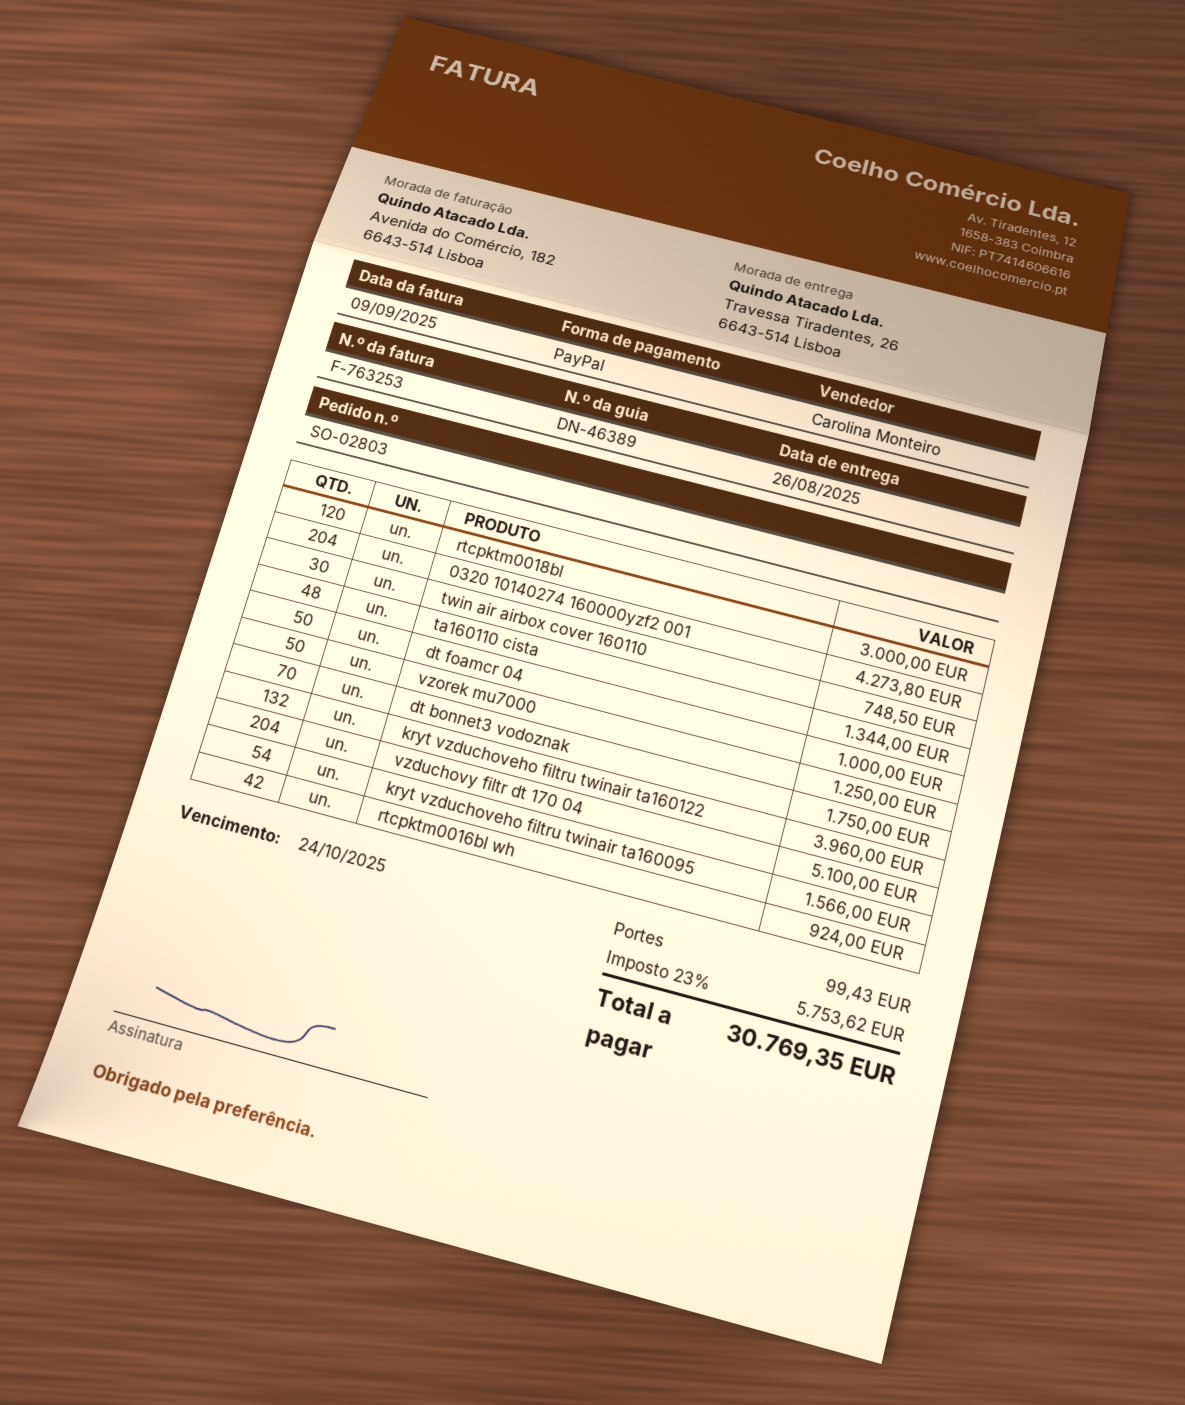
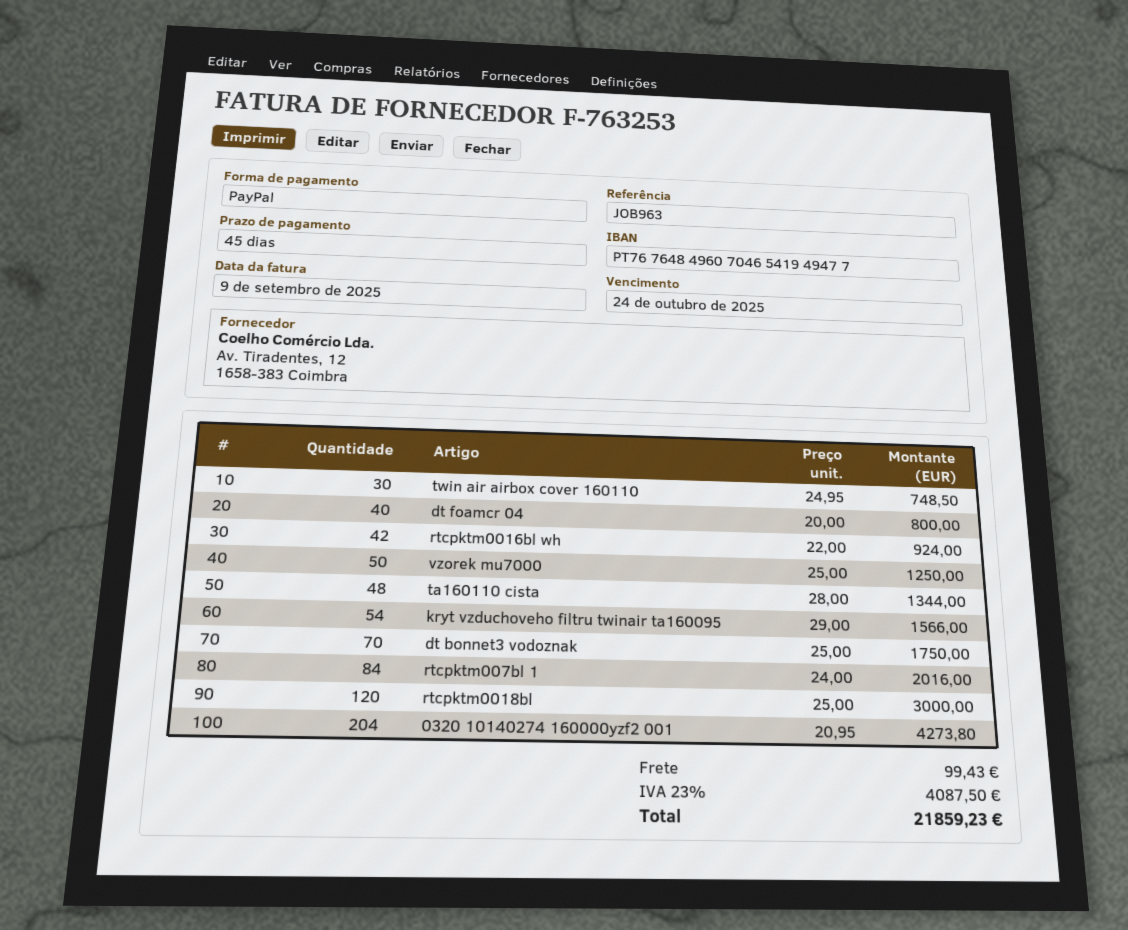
dt foamcr 04: 50 for 1000.00 -> 40 for 800.00
kryt vzduchoveho filtru twinair ta160122: 132 for 3960.00 -> none
vzduchovy filtr dt 170 04: 204 for 5100.00 -> none
rtcpktm007bl 1: none -> 84 for 2016.00
tax: 23% = 5753.62 -> 23% = 4087.50
total: 30769.35 -> 21859.23

